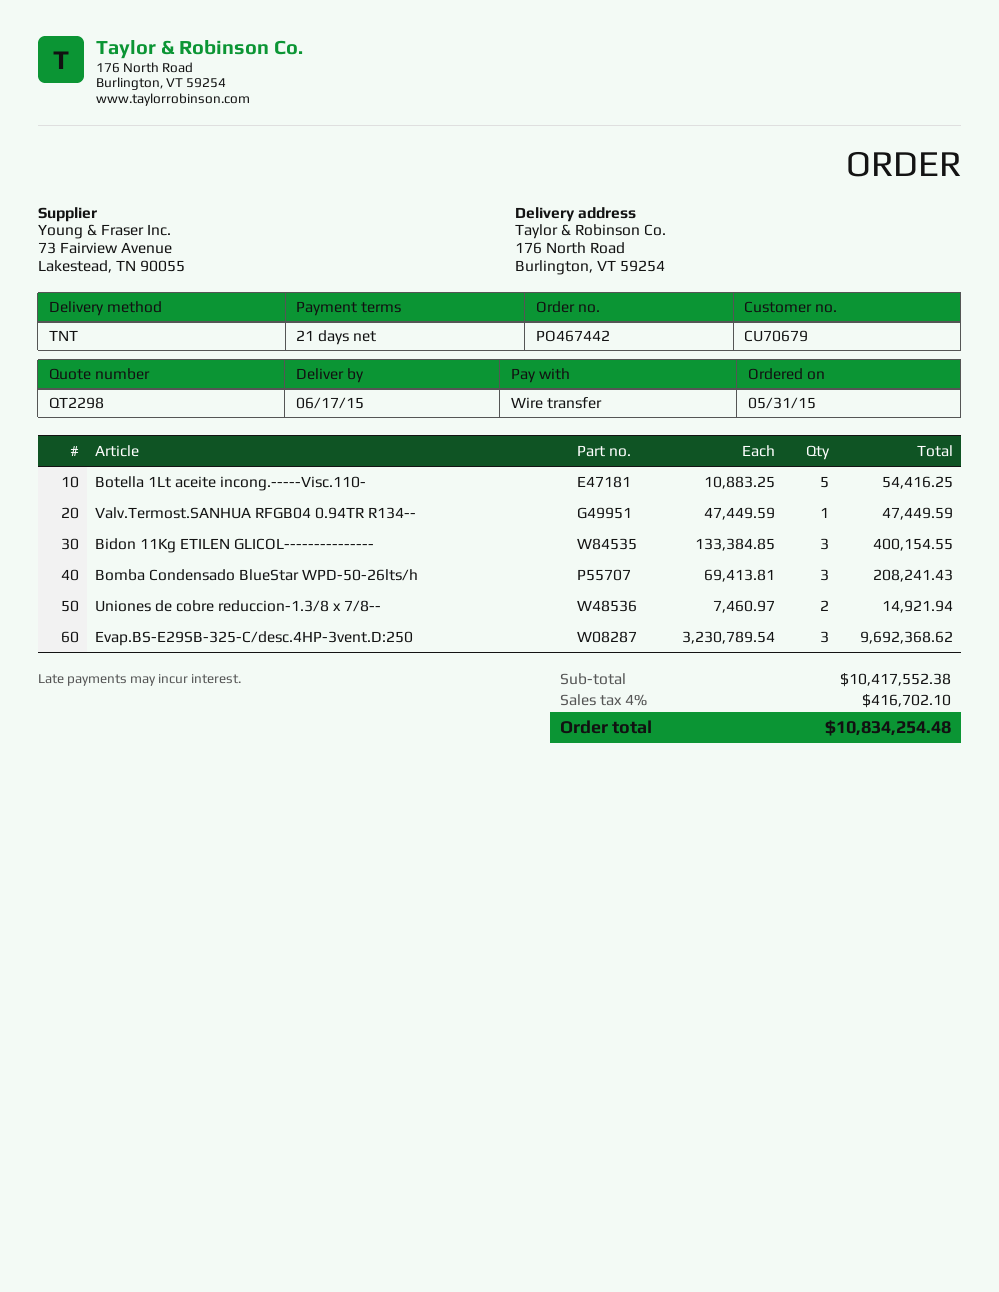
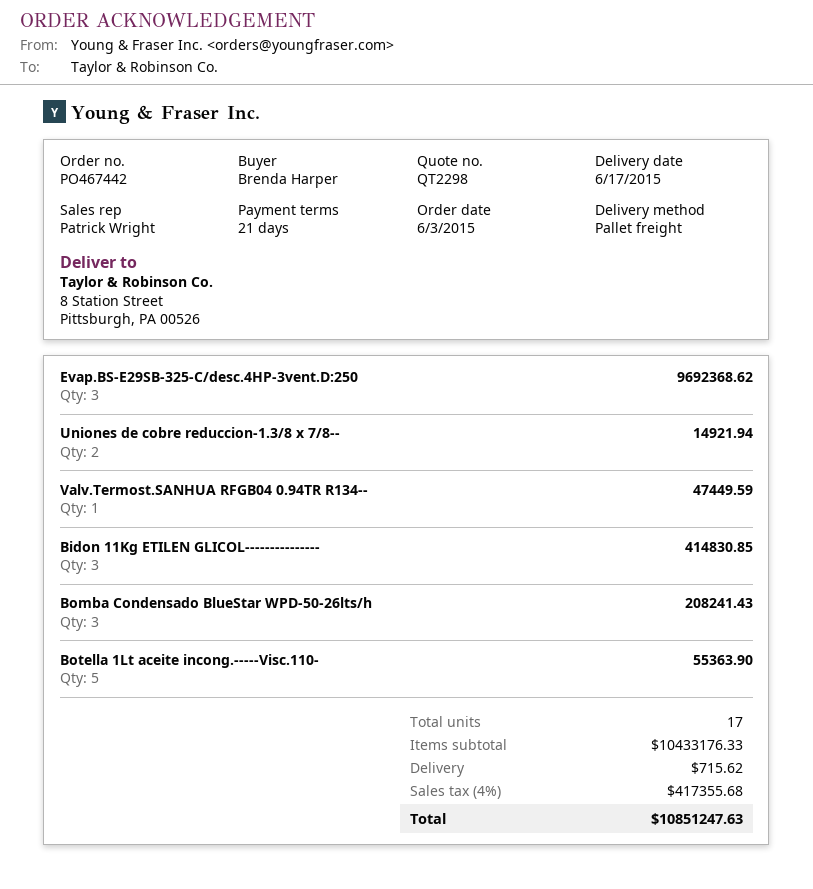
order date: 2015-05-31 -> 2015-06-03
shipping method: TNT -> pallet freight
ship to: 176 North Road, Burlington, VT 59254 -> 8 Station Street, Pittsburgh, PA 00526
Botella 1Lt aceite incong.-----Visc.110-: 5 for 54416.25 -> 5 for 55363.90
Bidon 11Kg ETILEN GLICOL---------------: 3 for 400154.55 -> 3 for 414830.85
subtotal: 10417552.38 -> 10433176.33
shipping: none -> 715.62
tax: 4% = 416702.10 -> 4% = 417355.68
total: 10834254.48 -> 10851247.63

